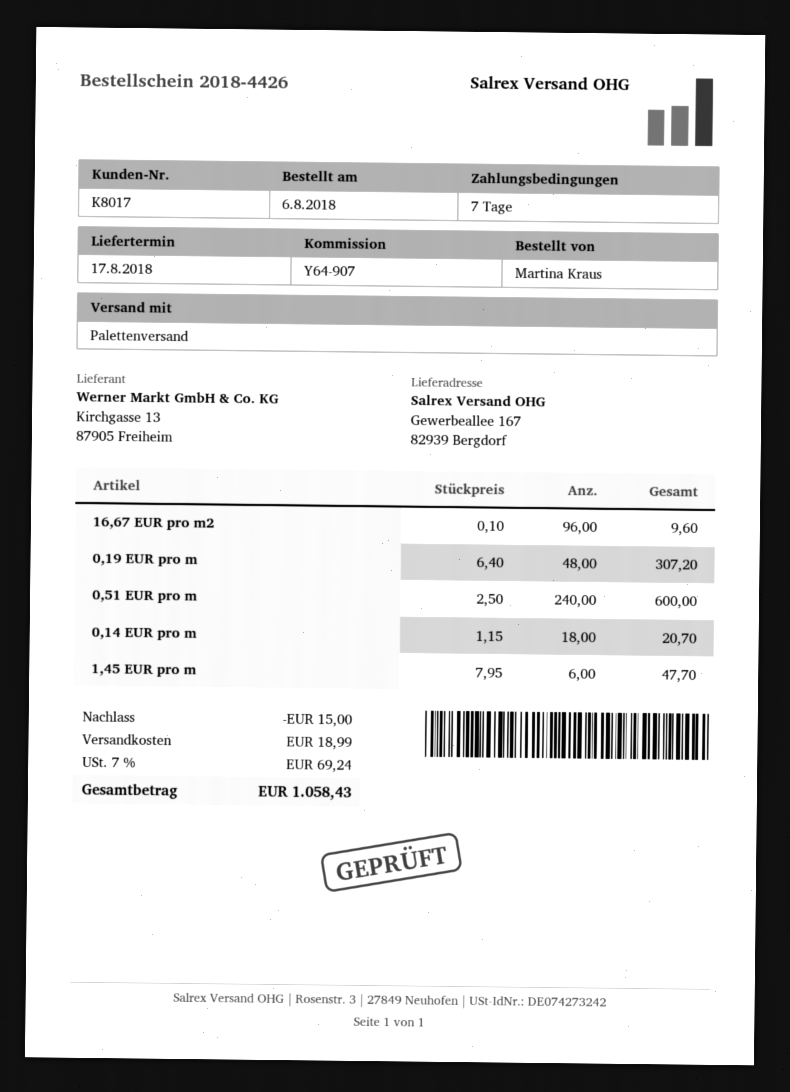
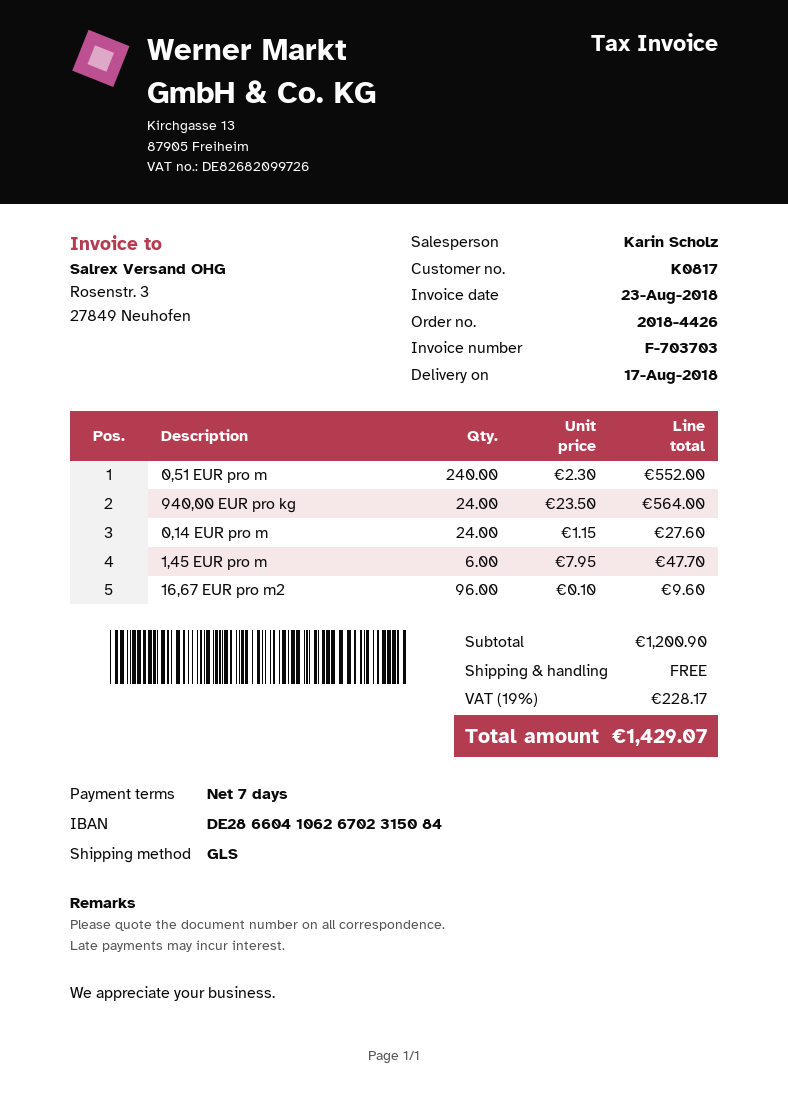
customer number: K8017 -> K0817
shipping method: pallet freight -> GLS
0,19 EUR pro m: 48 x 6.40 = 307.20 -> none
0,51 EUR pro m: 240 x 2.50 = 600.00 -> 240 x 2.30 = 552.00
0,14 EUR pro m: 18 x 1.15 = 20.70 -> 24 x 1.15 = 27.60
940,00 EUR pro kg: none -> 24 x 23.50 = 564.00
discount: 15.00 -> none
shipping: 18.99 -> 0.00
tax: 7% = 69.24 -> 19% = 228.17
total: 1058.43 -> 1429.07

